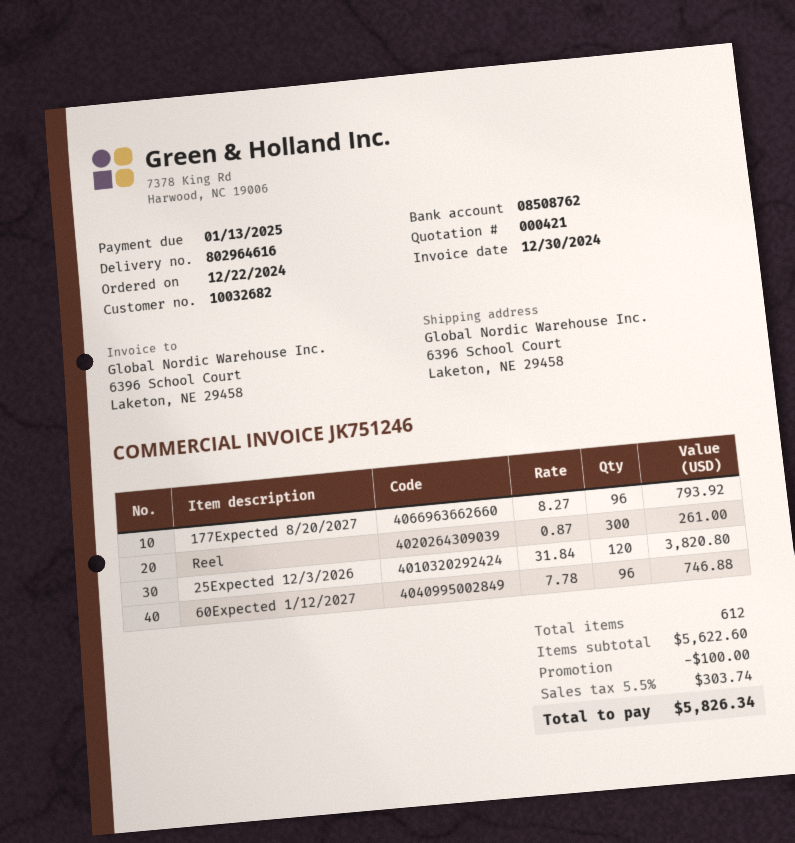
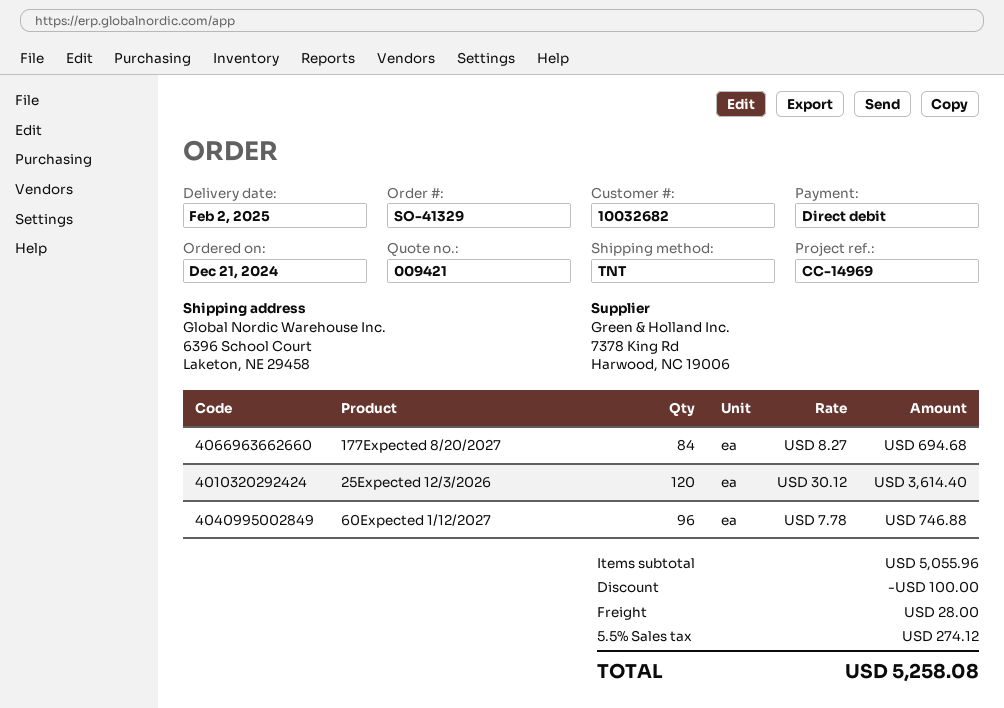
quote number: 000421 -> 009421
order date: 2024-12-22 -> 2024-12-21
177Expected 8/20/2027: 96 x 8.27 = 793.92 -> 84 x 8.27 = 694.68
Reel: 300 x 0.87 = 261.00 -> none
25Expected 12/3/2026: 120 x 31.84 = 3820.80 -> 120 x 30.12 = 3614.40
subtotal: 5622.60 -> 5055.96
shipping: none -> 28.00
tax: 5.5% = 303.74 -> 5.5% = 274.12
total: 5826.34 -> 5258.08

